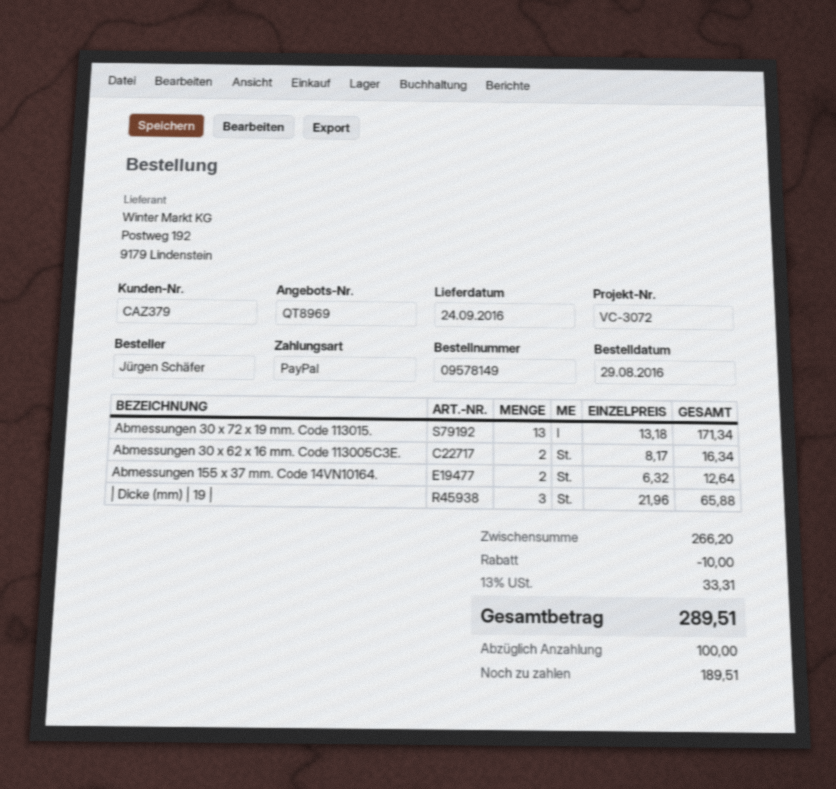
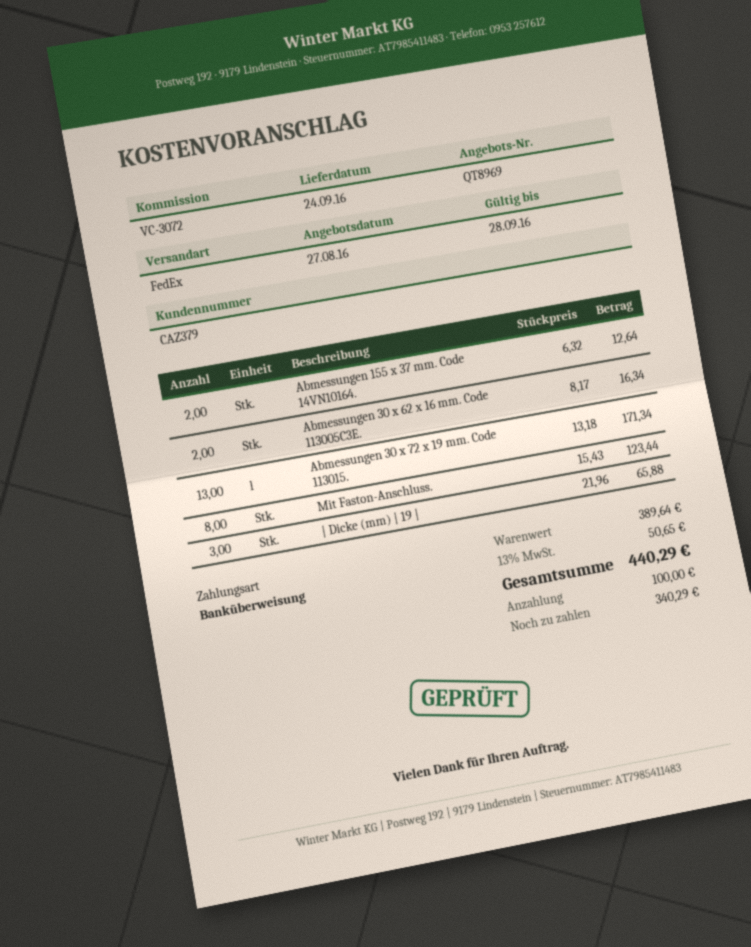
payment method: PayPal -> bank transfer
Mit Faston-Anschluss.: none -> 8 x 15.43 = 123.44
subtotal: 266.20 -> 389.64
discount: 10.00 -> none
tax: 13% = 33.31 -> 13% = 50.65
total: 289.51 -> 440.29
balance: 189.51 -> 340.29

